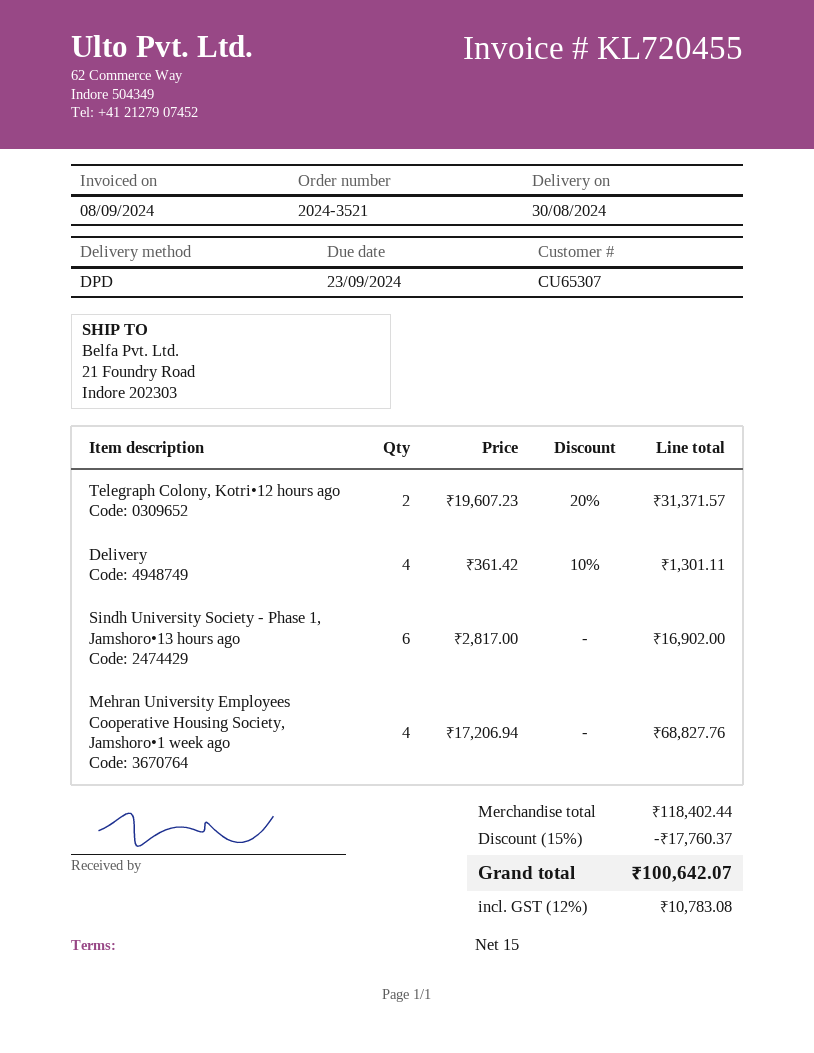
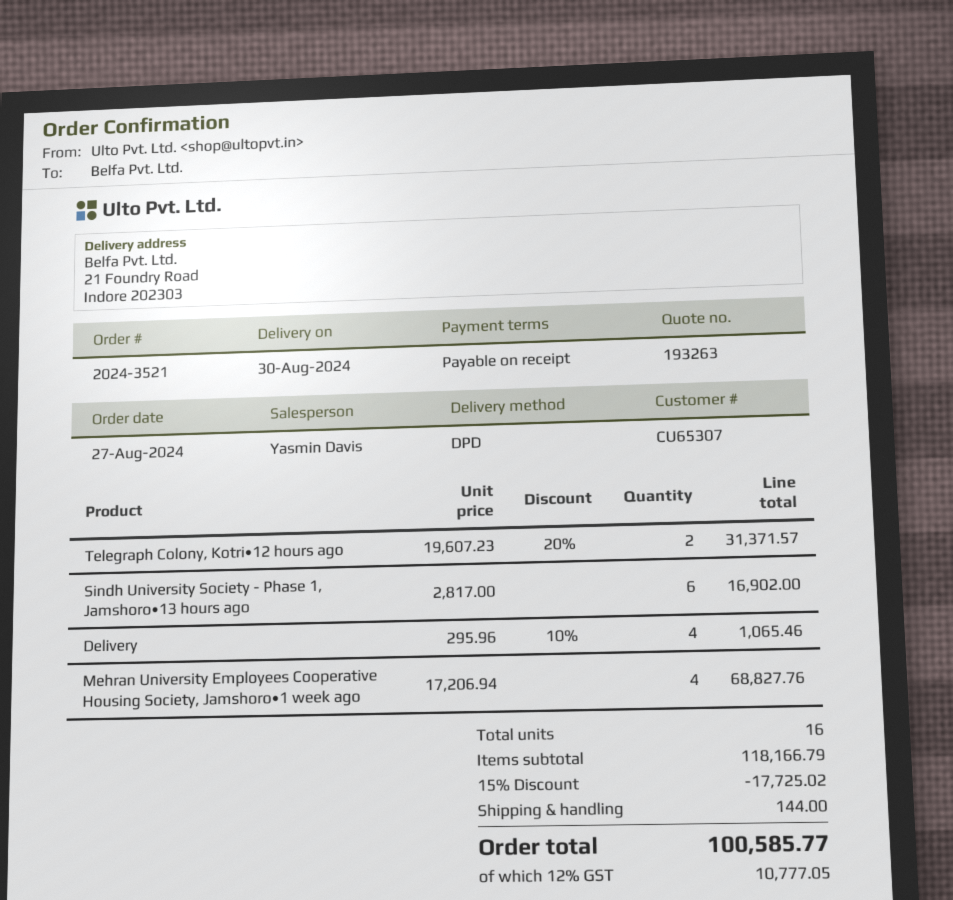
payment terms: 15 days -> on receipt
Delivery: 4 x 361.42 - 10% = 1301.11 -> 4 x 295.96 - 10% = 1065.46
subtotal: 118402.44 -> 118166.79
discount: 15% = 17760.37 -> 15% = 17725.02
shipping: none -> 144.00
tax: 12% = 10783.08 -> 12% = 10777.05
total: 100642.07 -> 100585.77

